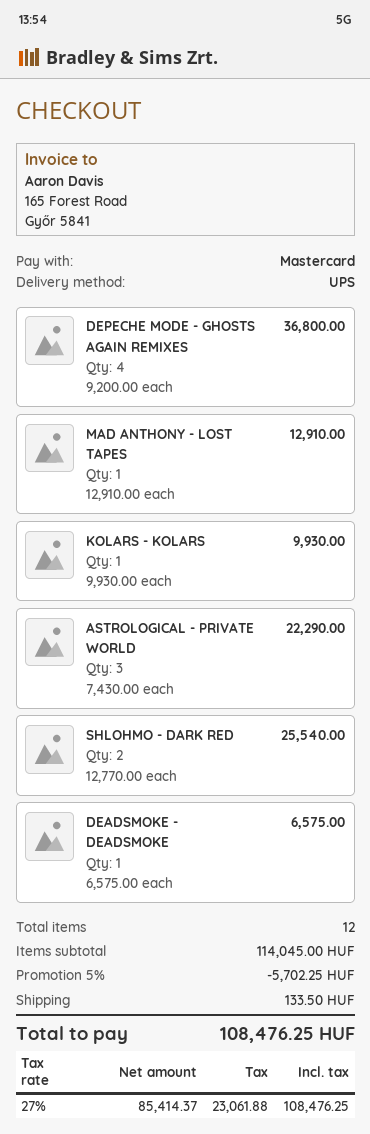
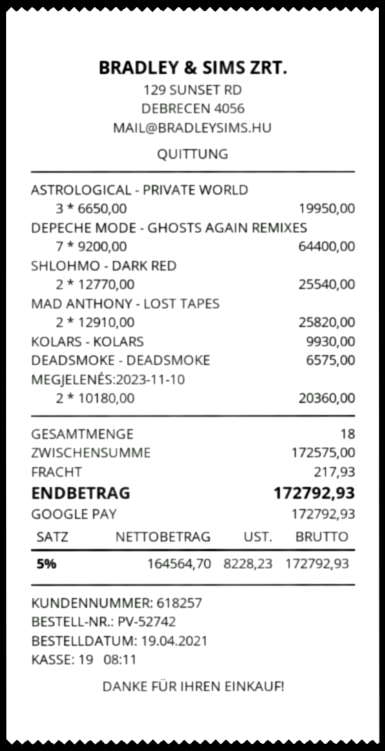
payment method: Mastercard -> Google Pay
DEPECHE MODE - GHOSTS AGAIN REMIXES: 4 x 9200.00 = 36800.00 -> 7 x 9200.00 = 64400.00
MAD ANTHONY - LOST TAPES: 1 x 12910.00 = 12910.00 -> 2 x 12910.00 = 25820.00
ASTROLOGICAL - PRIVATE WORLD: 3 x 7430.00 = 22290.00 -> 3 x 6650.00 = 19950.00
MEGJELENÉS:2023-11-10: none -> 2 x 10180.00 = 20360.00
total quantity: 12 -> 18
subtotal: 114045.00 -> 172575.00
discount: 5% = 5702.25 -> none
shipping: 133.50 -> 217.93
net: 85414.37 -> 164564.70
tax: 27% = 23061.88 -> 5% = 8228.23
total: 108476.25 -> 172792.93

